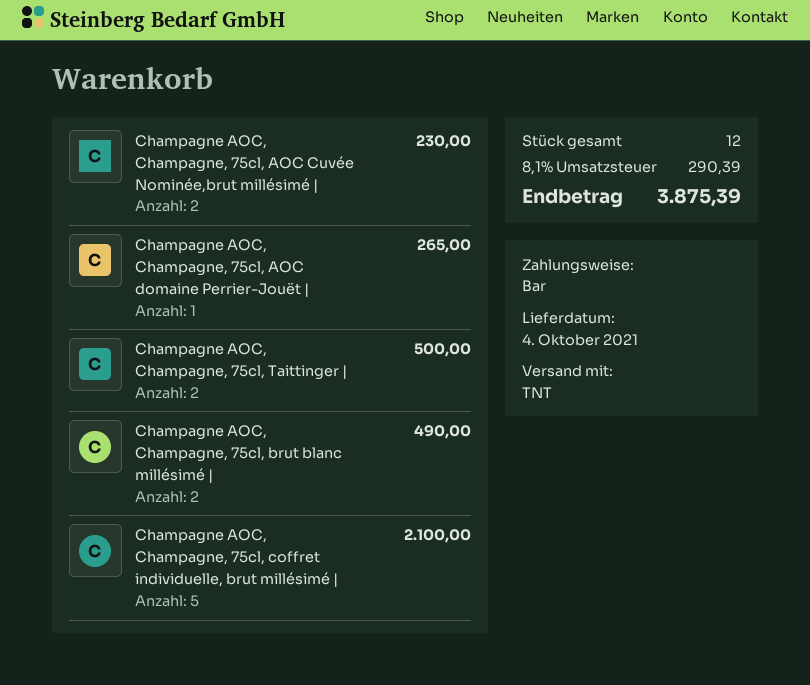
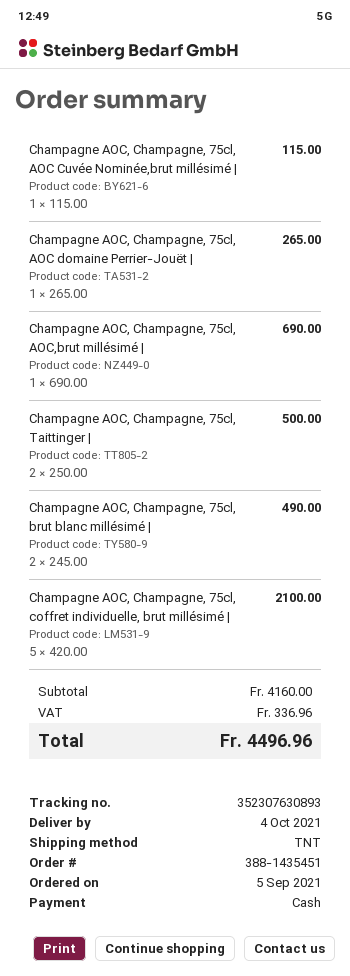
Champagne AOC, Champagne, 75cl, AOC Cuvée Nominée,brut millésimé |: 2 for 230.00 -> 1 for 115.00
Champagne AOC, Champagne, 75cl, AOC,brut millésimé |: none -> 1 for 690.00
tax: 290.39 -> 336.96
total: 3875.39 -> 4496.96

